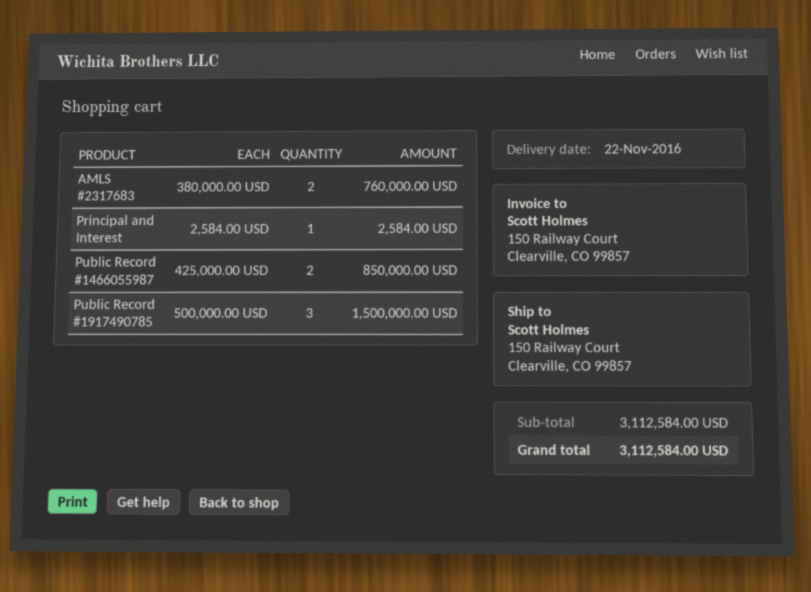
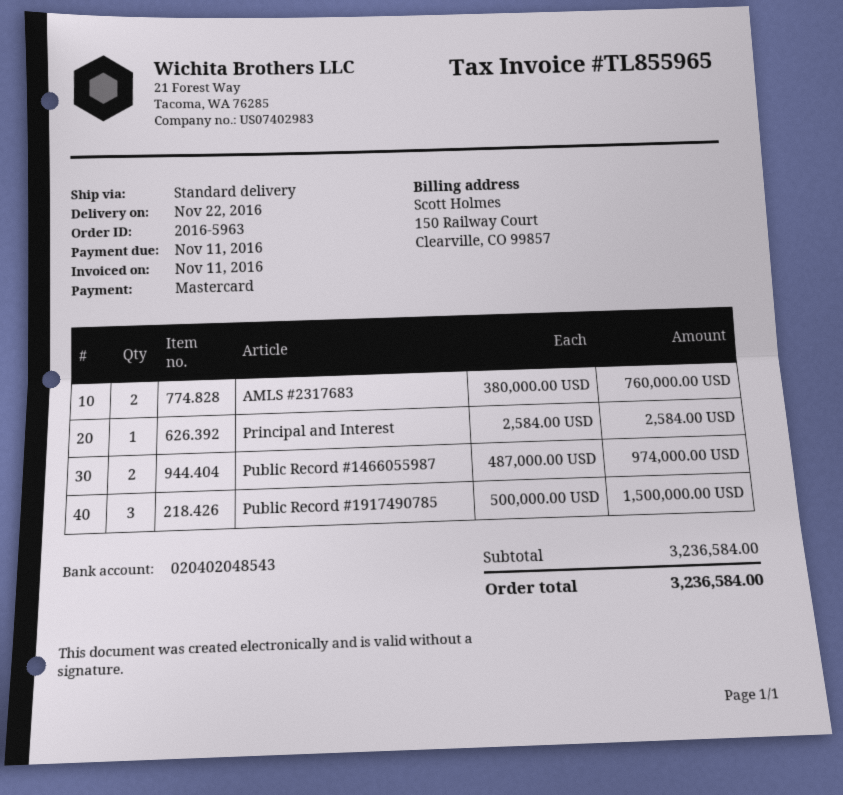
Public Record #1466055987: 2 x 425000.00 = 850000.00 -> 2 x 487000.00 = 974000.00
subtotal: 3112584.00 -> 3236584.00
total: 3112584.00 -> 3236584.00

